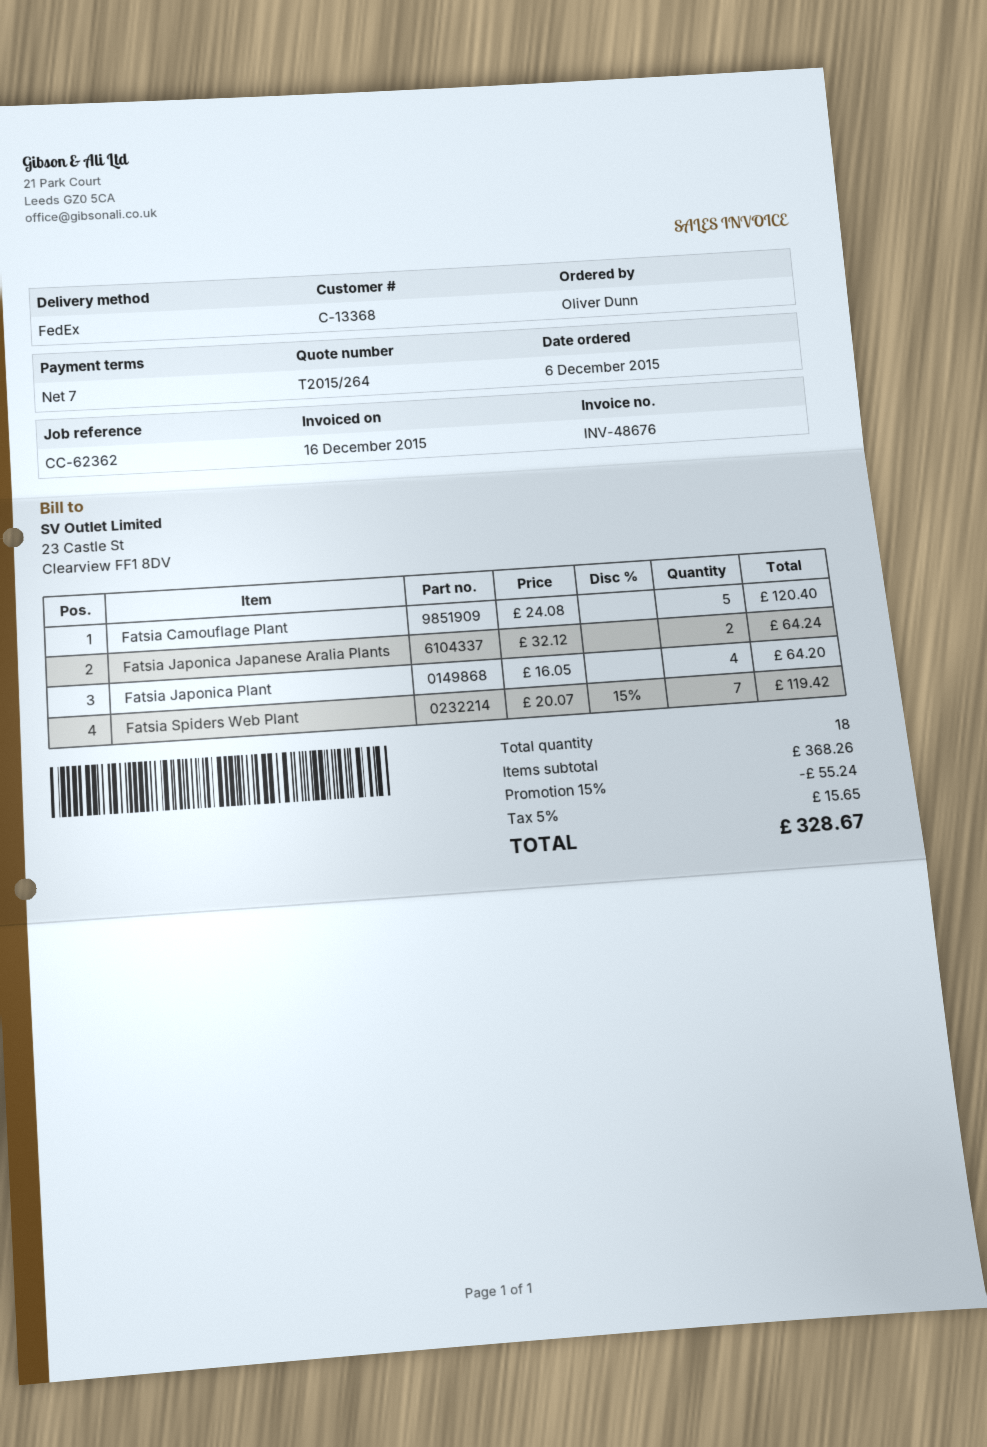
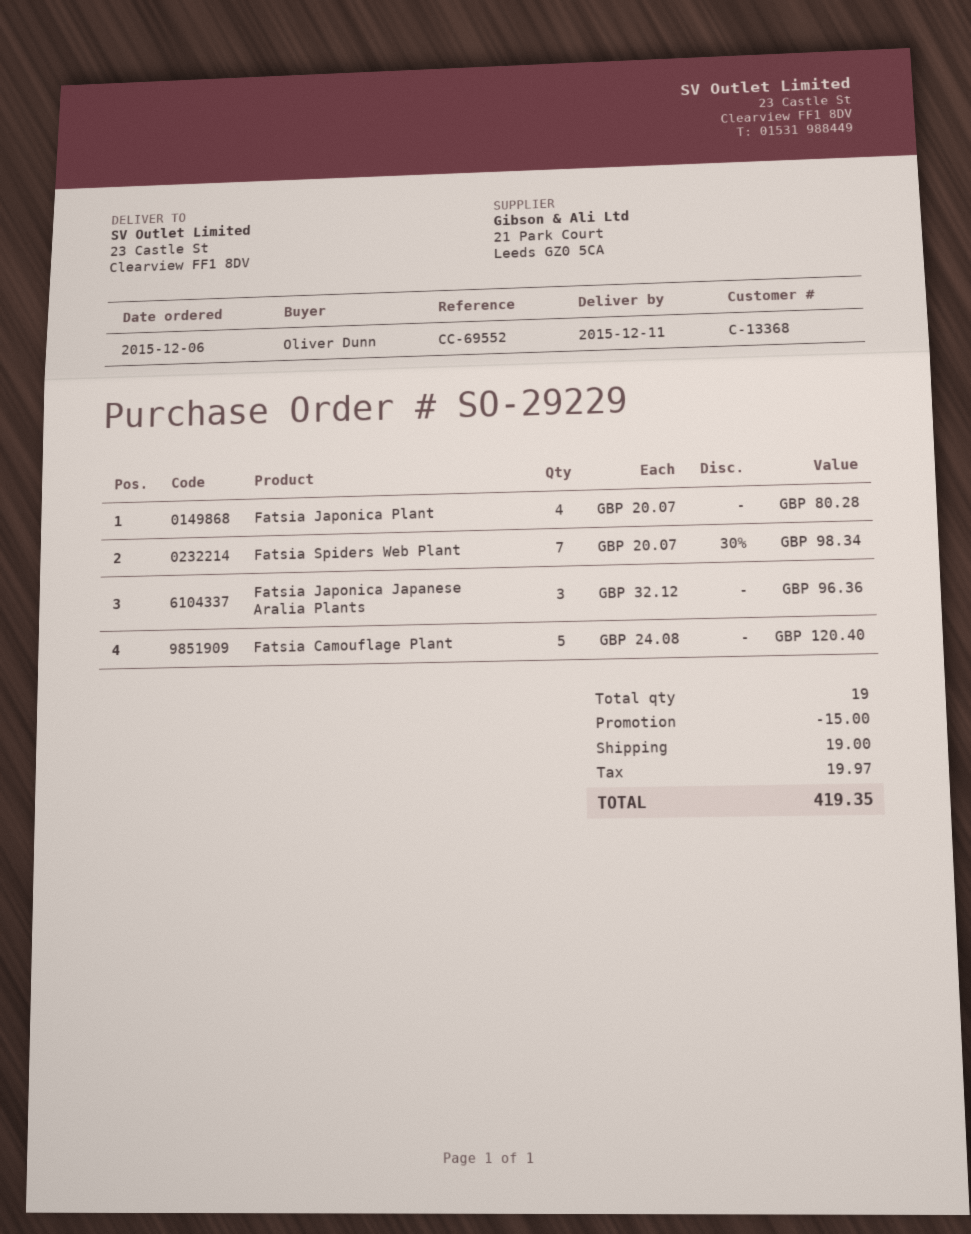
reference: CC-62362 -> CC-69552
Fatsia Japonica Japanese Aralia Plants: 2 x 32.12 = 64.24 -> 3 x 32.12 = 96.36
Fatsia Japonica Plant: 4 x 16.05 = 64.20 -> 4 x 20.07 = 80.28
Fatsia Spiders Web Plant: 7 x 20.07 - 15% = 119.42 -> 7 x 20.07 - 30% = 98.34
total quantity: 18 -> 19
discount: 55.24 -> 15.00
shipping: none -> 19.00
tax: 15.65 -> 19.97
total: 328.67 -> 419.35

